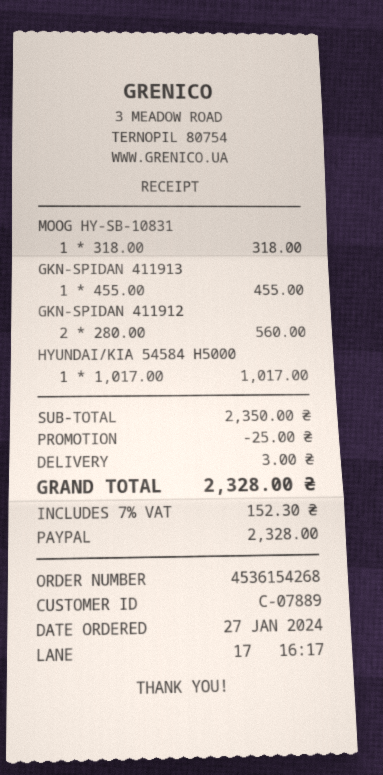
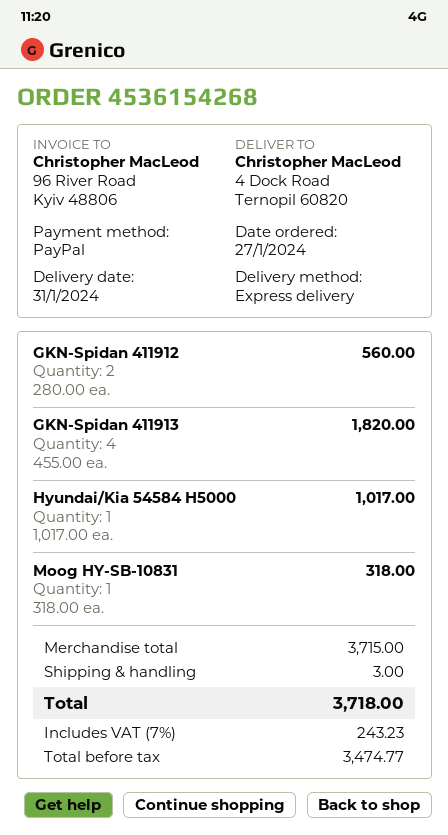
GKN-SPIDAN 411913: 1 x 455.00 = 455.00 -> 4 x 455.00 = 1820.00
subtotal: 2350.00 -> 3715.00
discount: 25.00 -> none
tax: 7% = 152.30 -> 7% = 243.23
total: 2328.00 -> 3718.00

